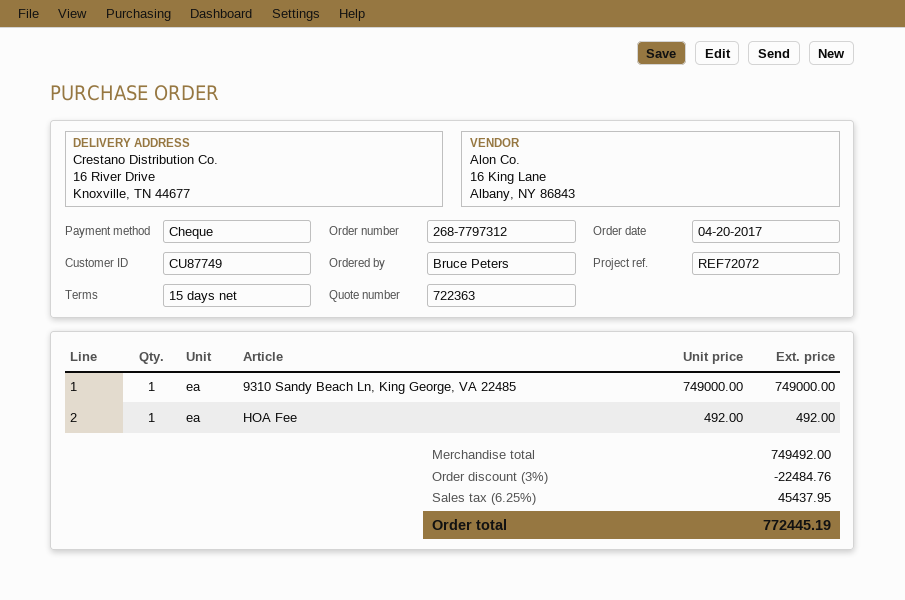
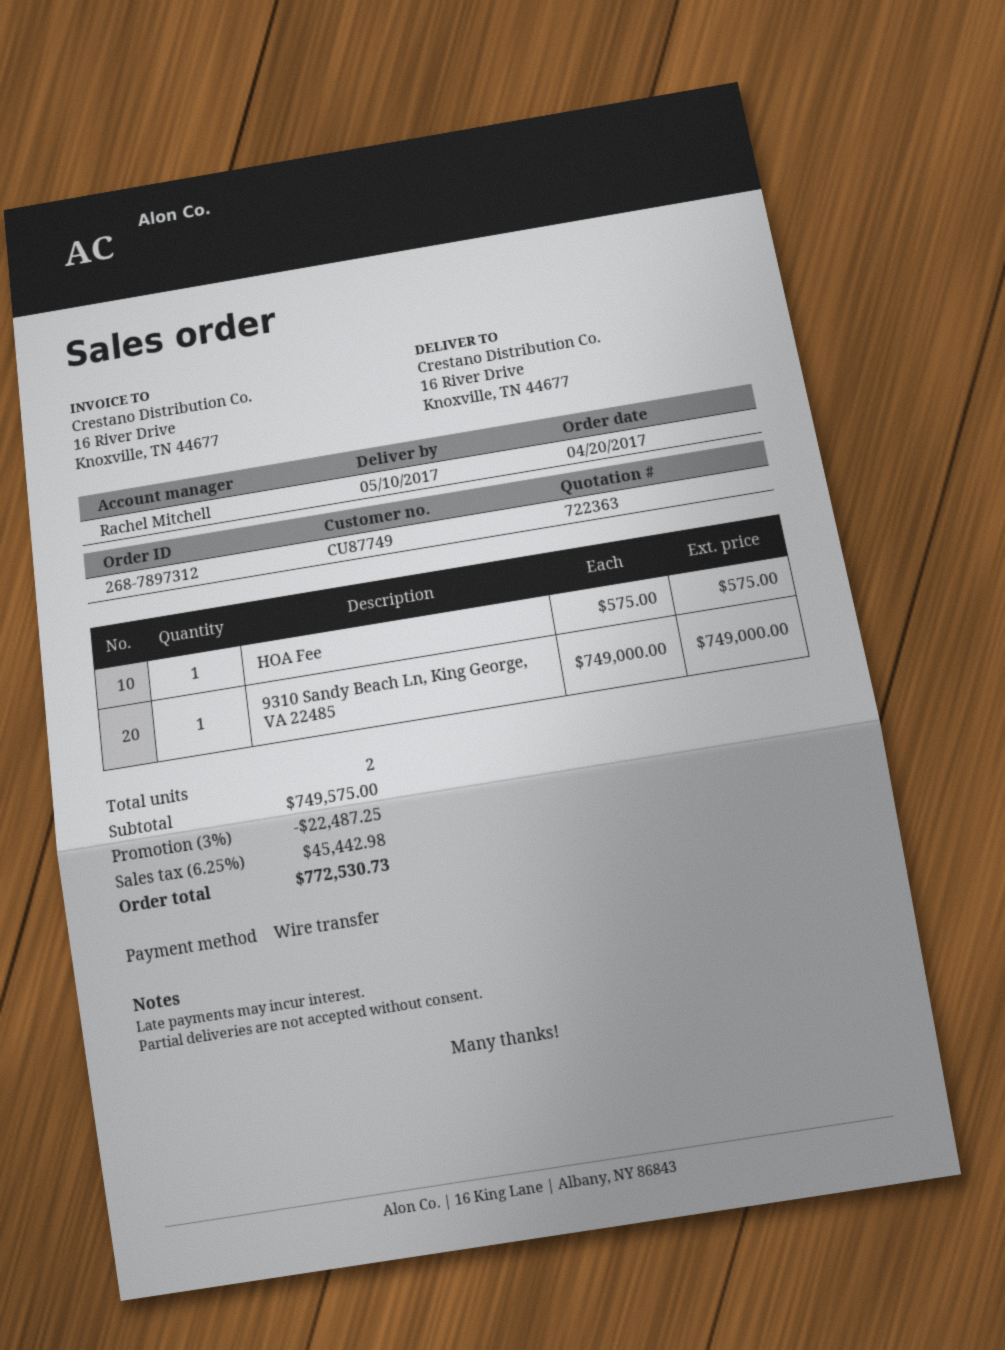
order number: 268-7797312 -> 268-7897312
payment method: cheque -> bank transfer
HOA Fee: 1 x 492.00 = 492.00 -> 1 x 575.00 = 575.00
subtotal: 749492.00 -> 749575.00
discount: 3% = 22484.76 -> 3% = 22487.25
tax: 6.25% = 45437.95 -> 6.25% = 45442.98
total: 772445.19 -> 772530.73

